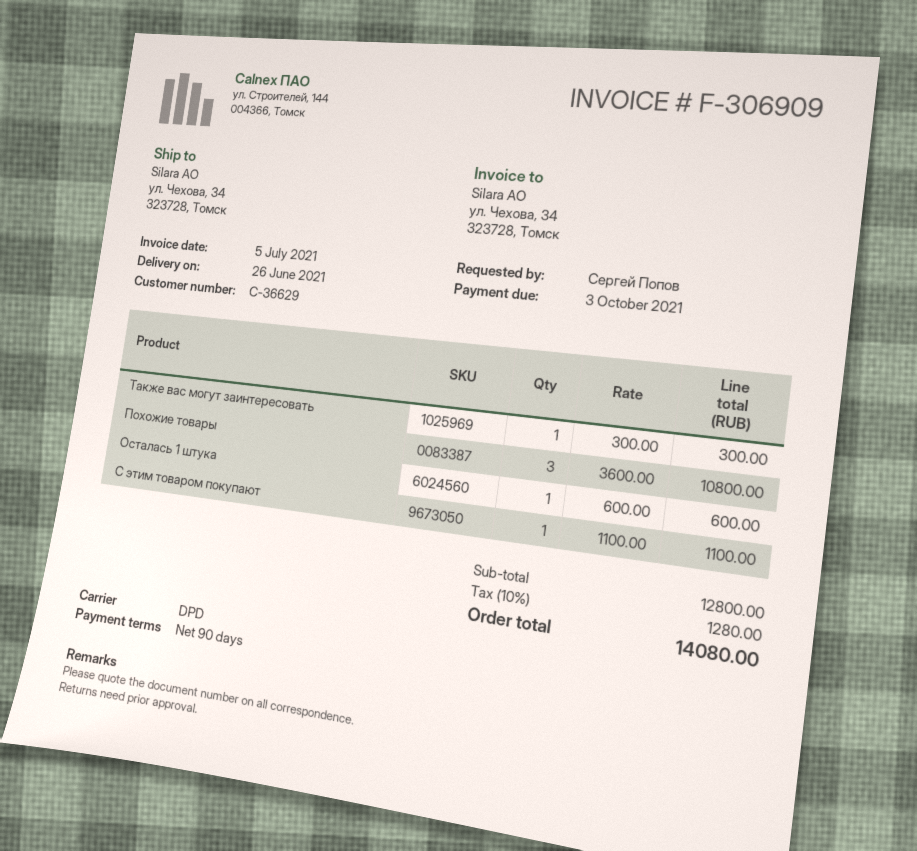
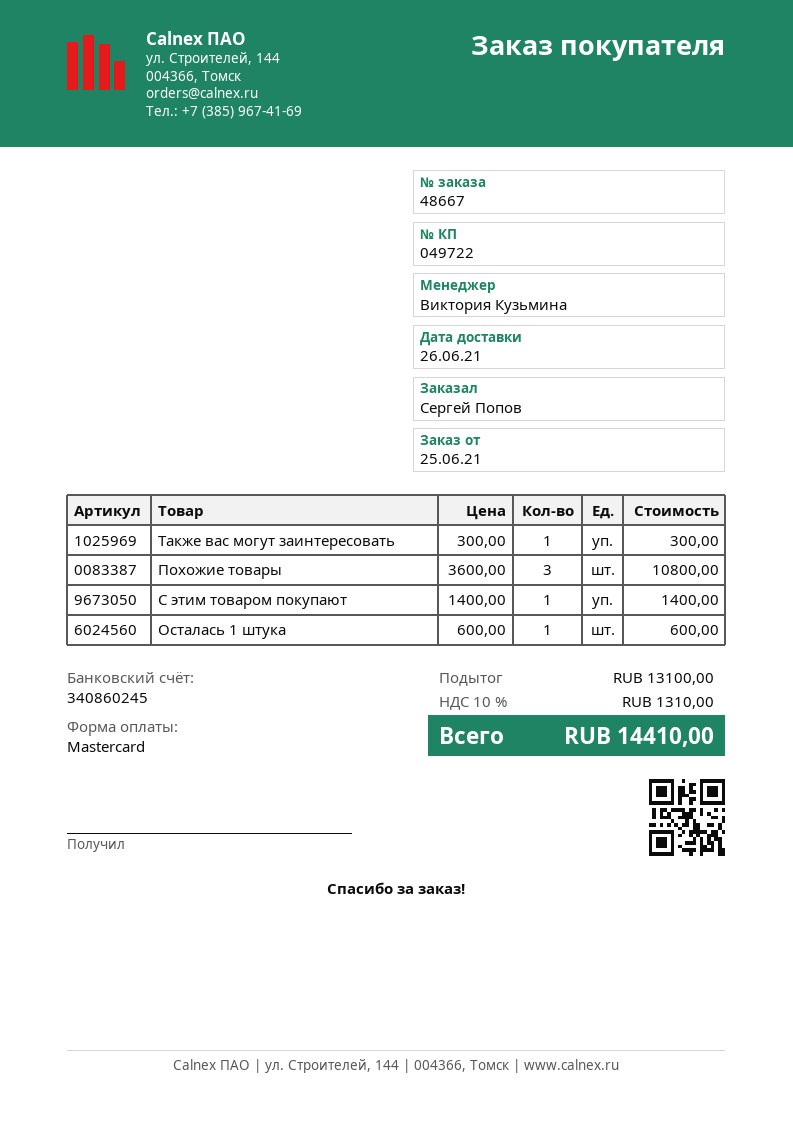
С этим товаром покупают: 1 x 1100.00 = 1100.00 -> 1 x 1400.00 = 1400.00
subtotal: 12800.00 -> 13100.00
tax: 10% = 1280.00 -> 10% = 1310.00
total: 14080.00 -> 14410.00

